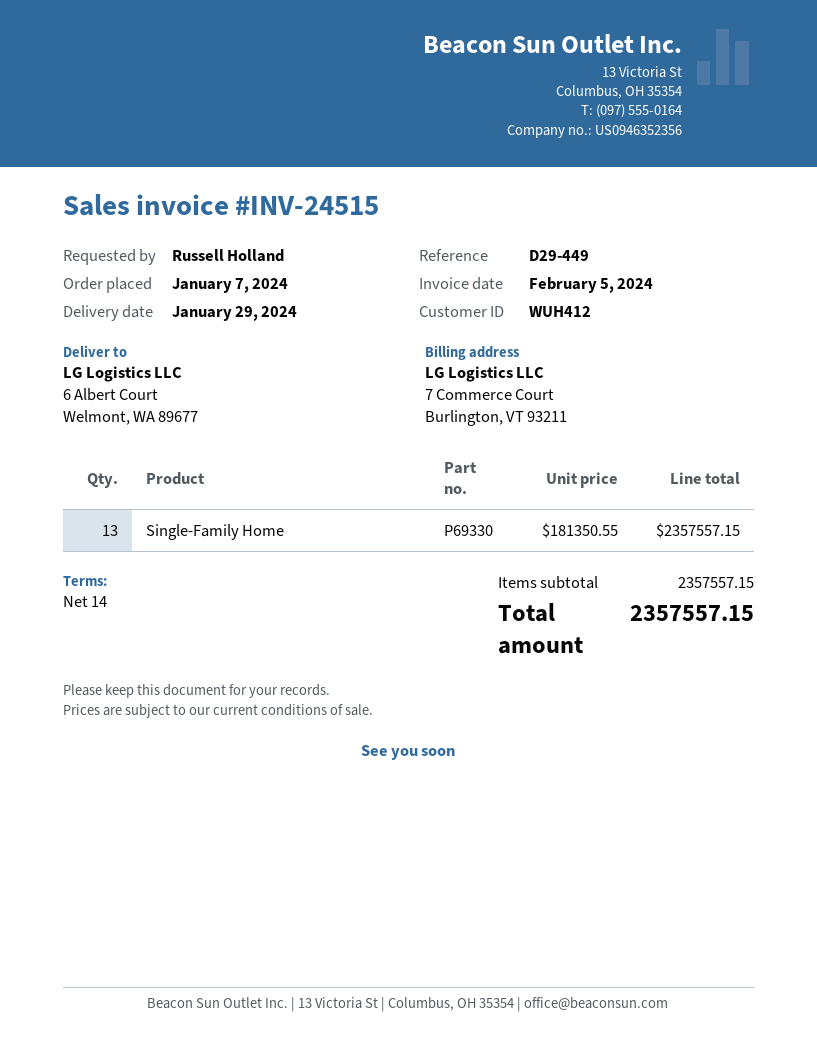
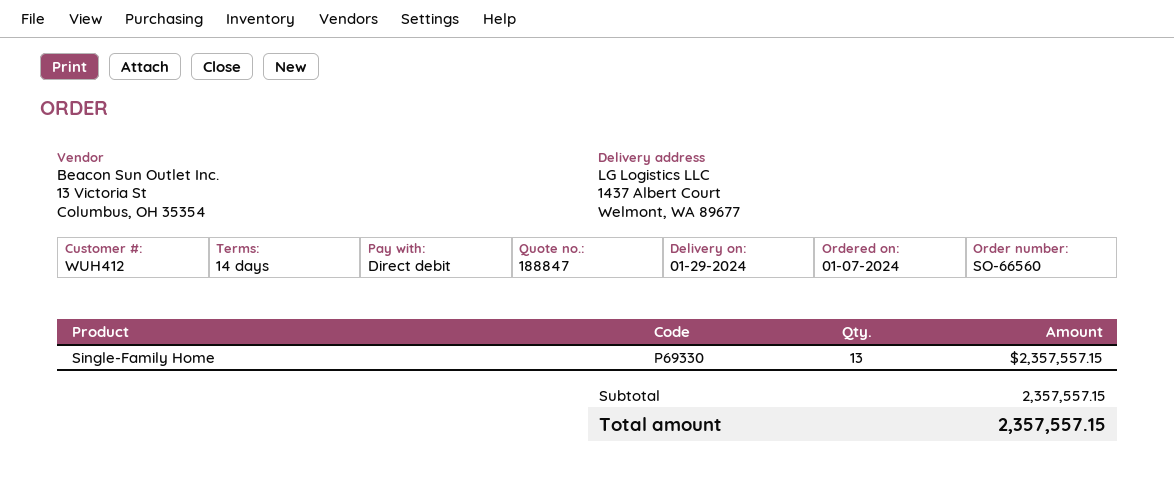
ship to: 6 Albert Court, Welmont, WA 89677 -> 1437 Albert Court, Welmont, WA 89677

